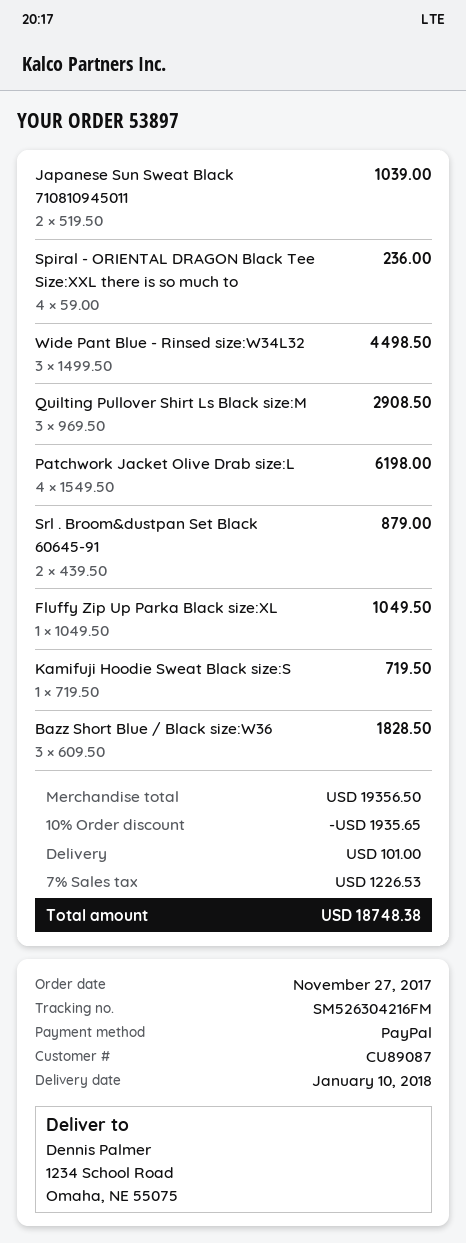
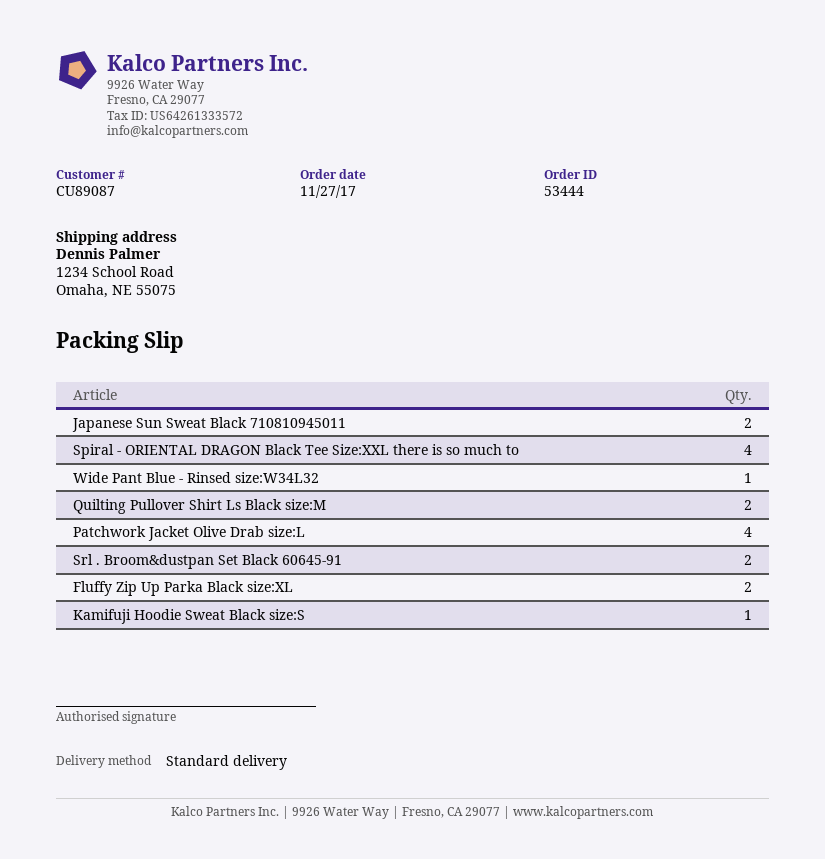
order number: 53897 -> 53444
Wide Pant Blue - Rinsed size:W34L32: 3 -> 1
Quilting Pullover Shirt Ls Black size:M: 3 -> 2
Fluffy Zip Up Parka Black size:XL: 1 -> 2
Bazz Short Blue / Black size:W36: 3 -> none

